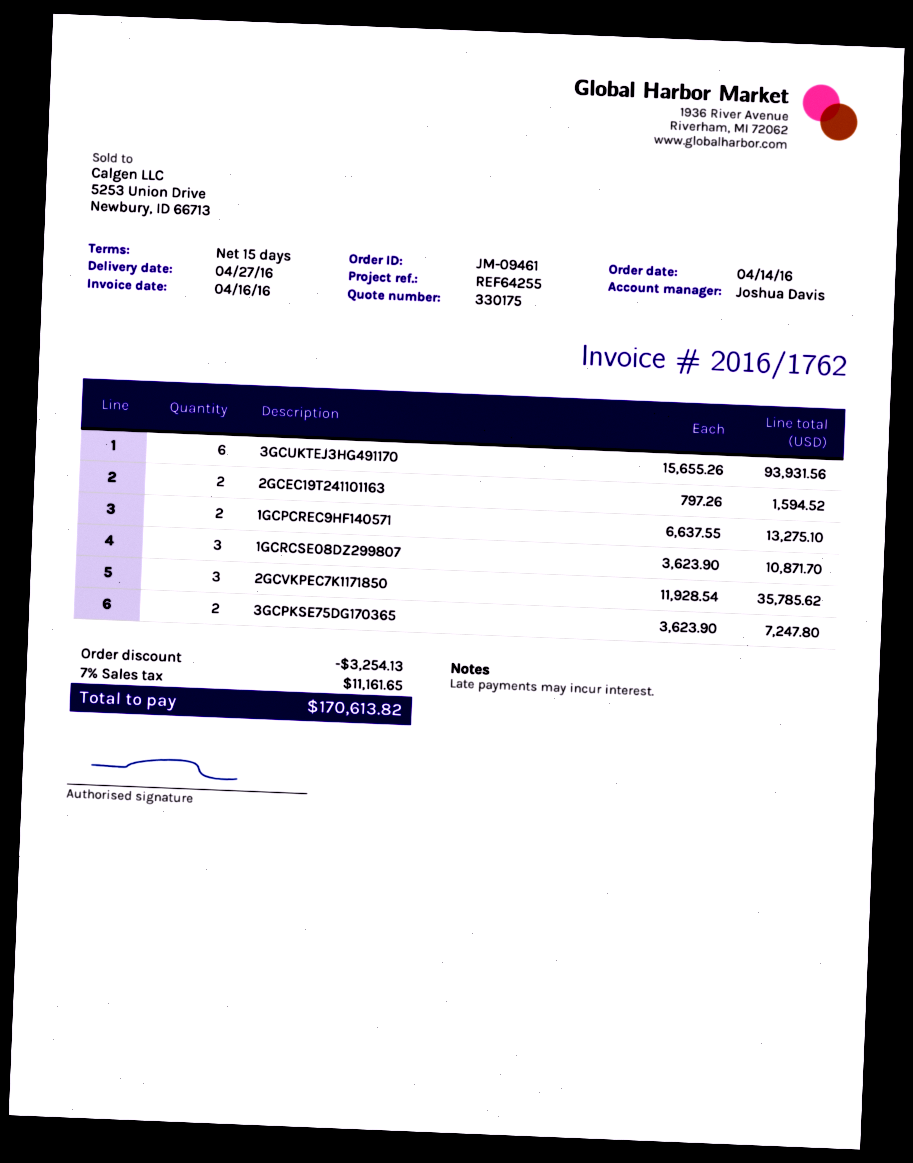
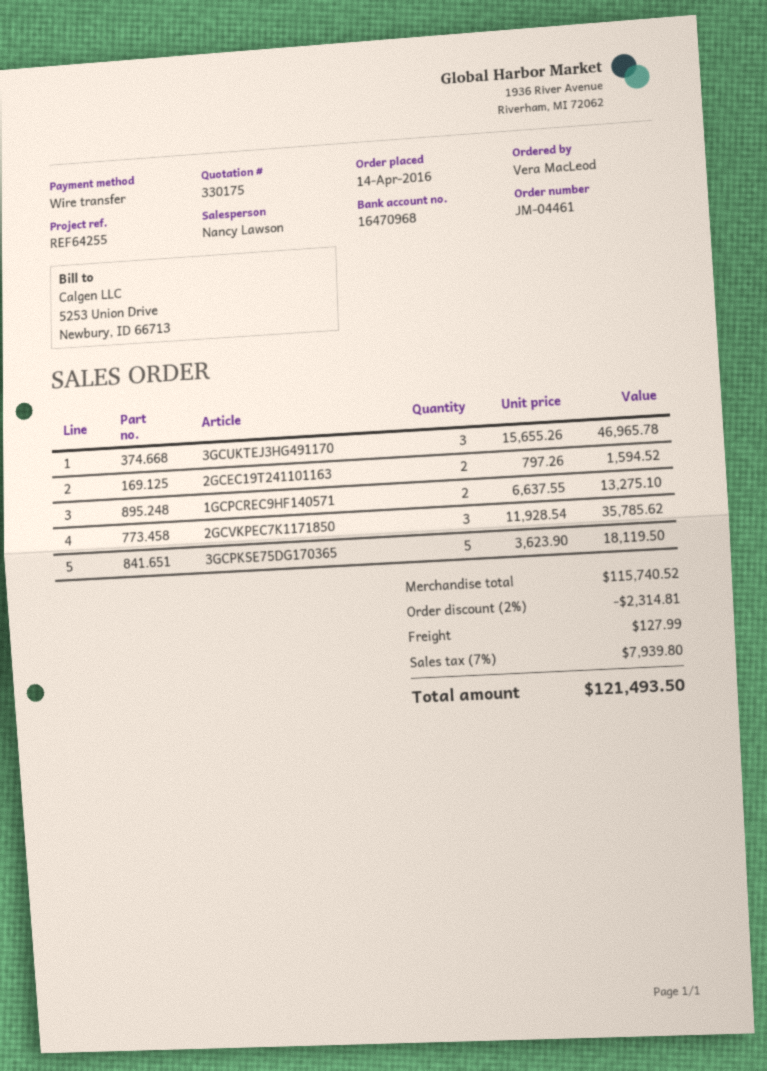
order number: JM-09461 -> JM-04461
sales rep: Joshua Davis -> Nancy Lawson
3GCUKTEJ3HG491170: 6 x 15655.26 = 93931.56 -> 3 x 15655.26 = 46965.78
1GCRCSE08DZ299807: 3 x 3623.90 = 10871.70 -> none
3GCPKSE75DG170365: 2 x 3623.90 = 7247.80 -> 5 x 3623.90 = 18119.50
discount: 3254.13 -> 2314.81
shipping: none -> 127.99
tax: 7% = 11161.65 -> 7% = 7939.80
total: 170613.82 -> 121493.50

